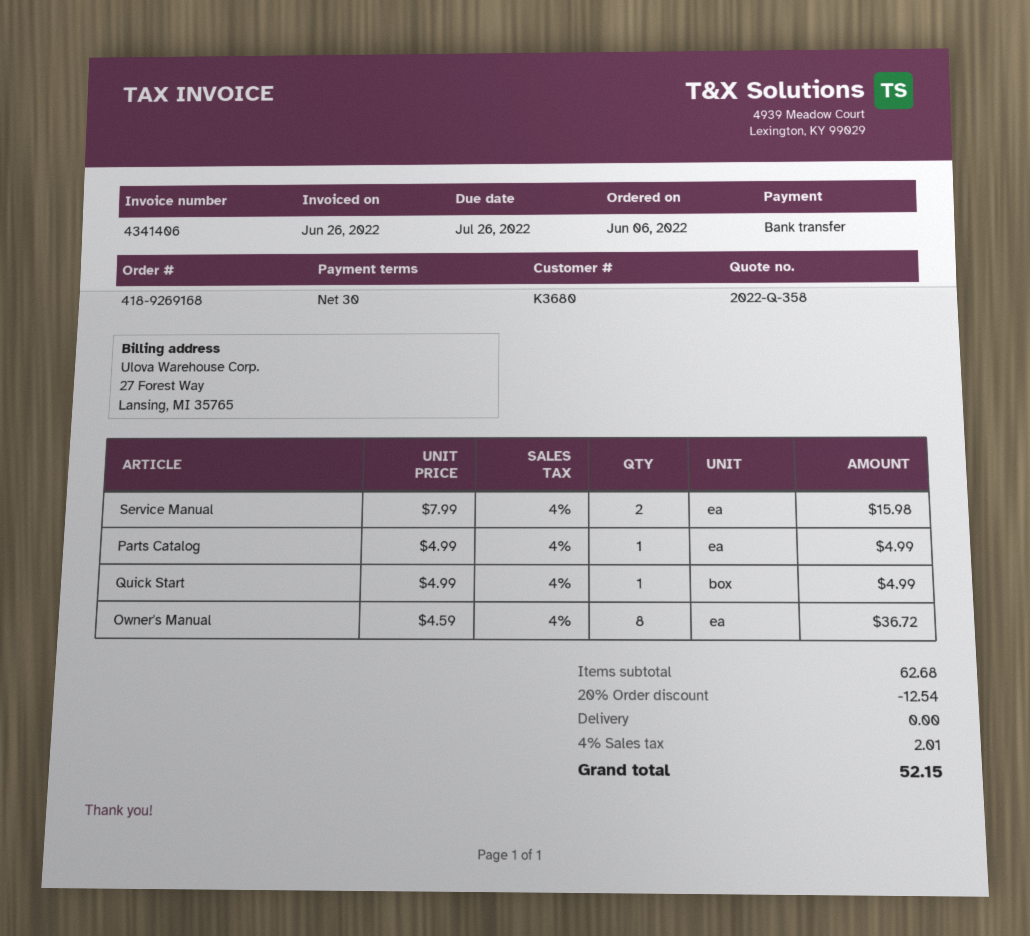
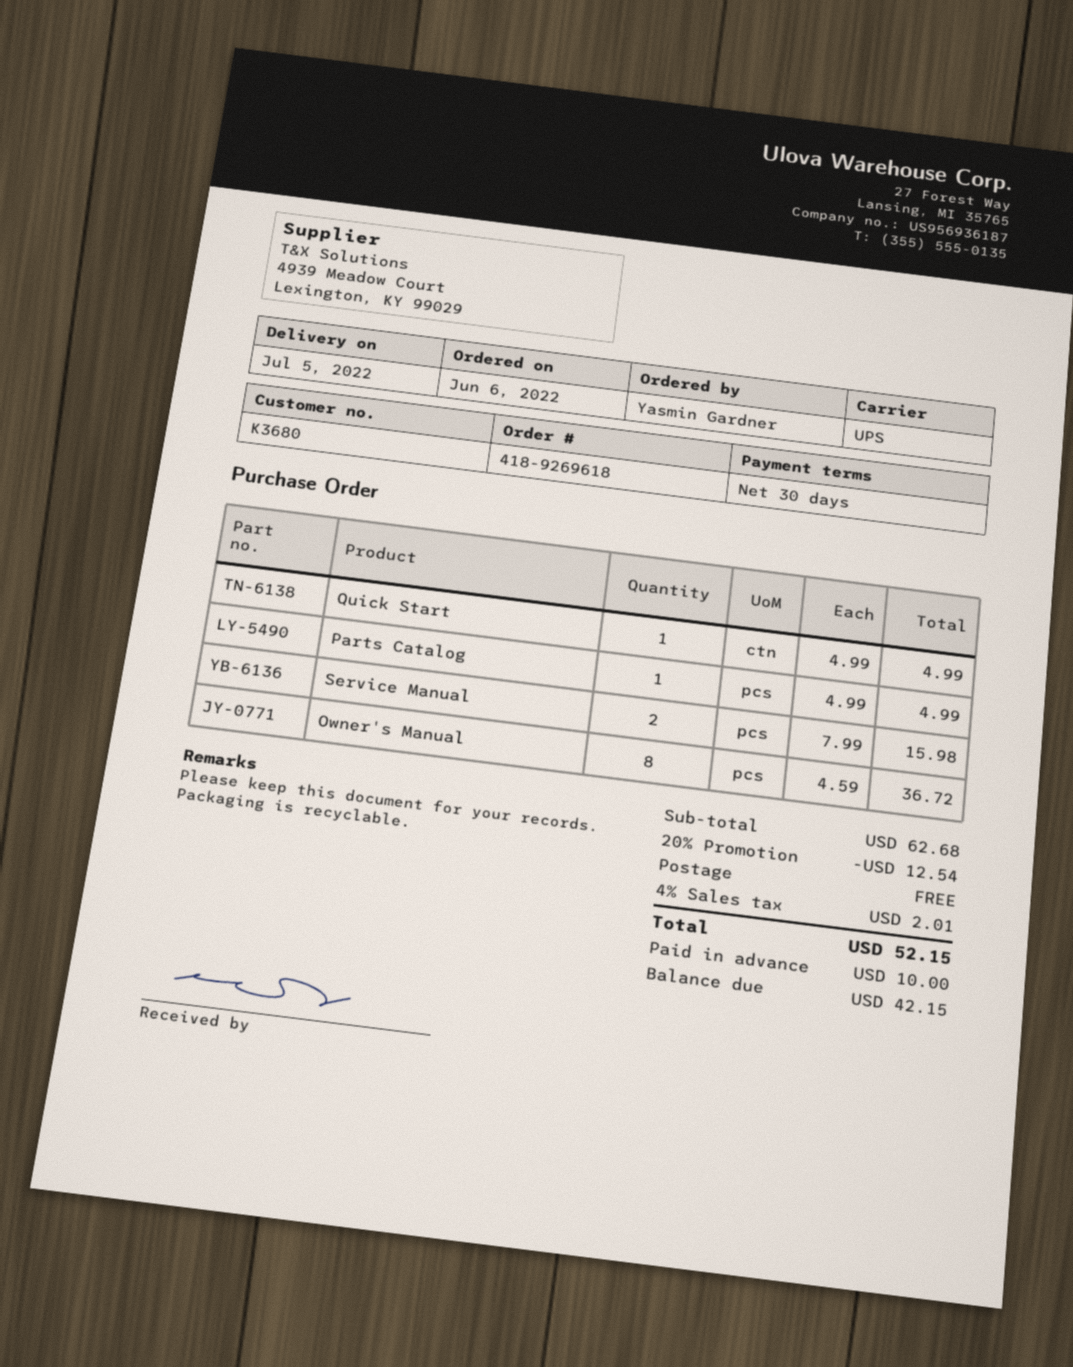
order number: 418-9269168 -> 418-9269618

